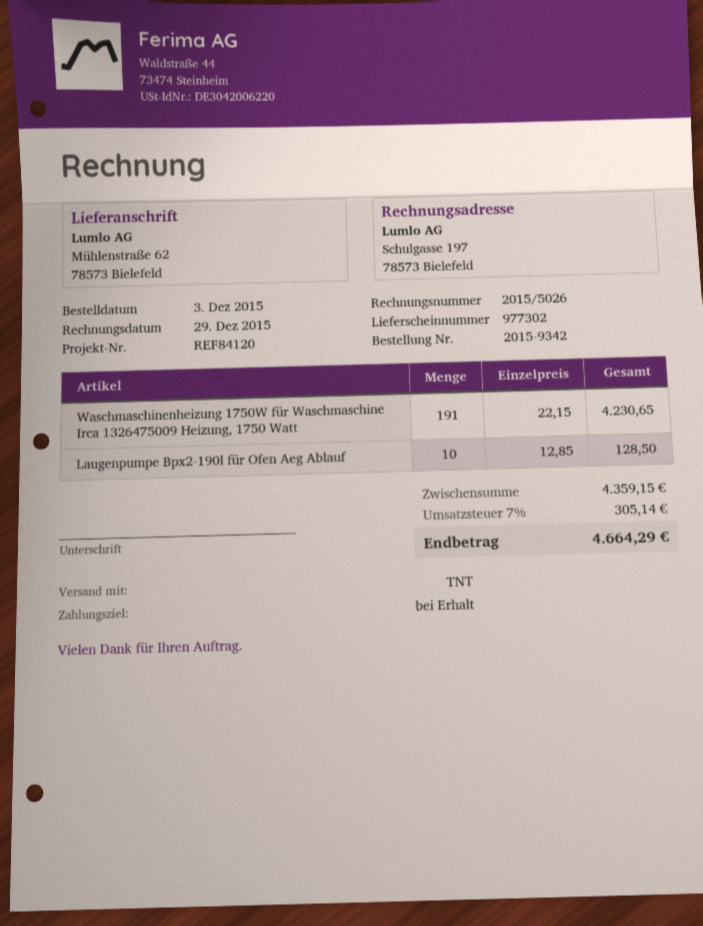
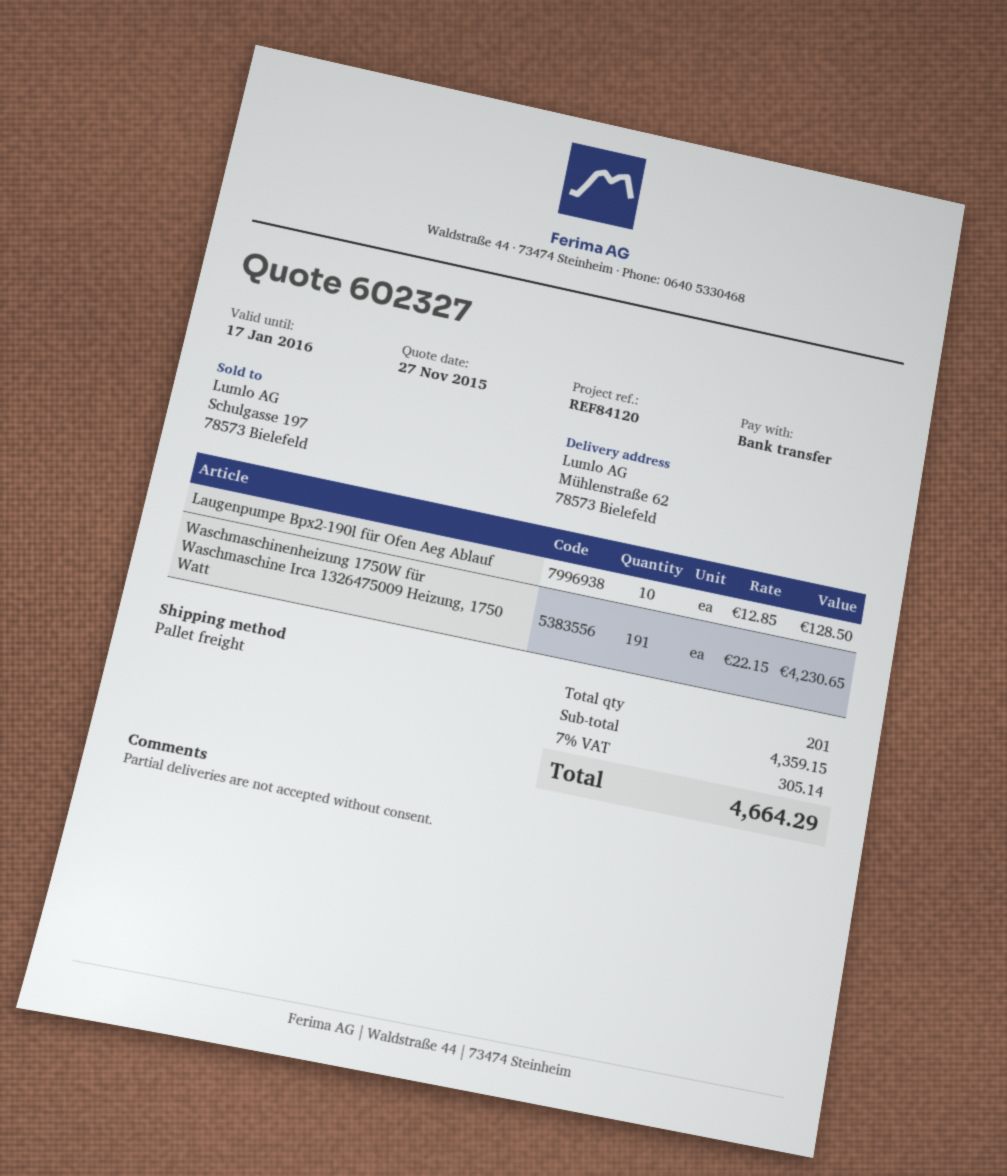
shipping method: TNT -> pallet freight

